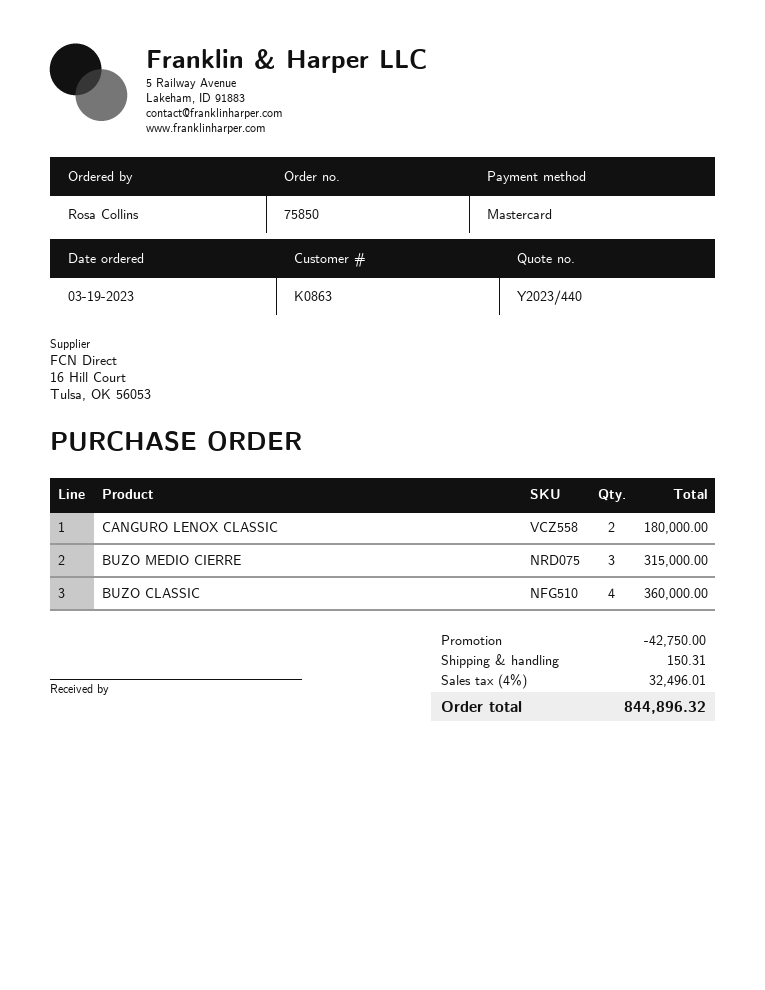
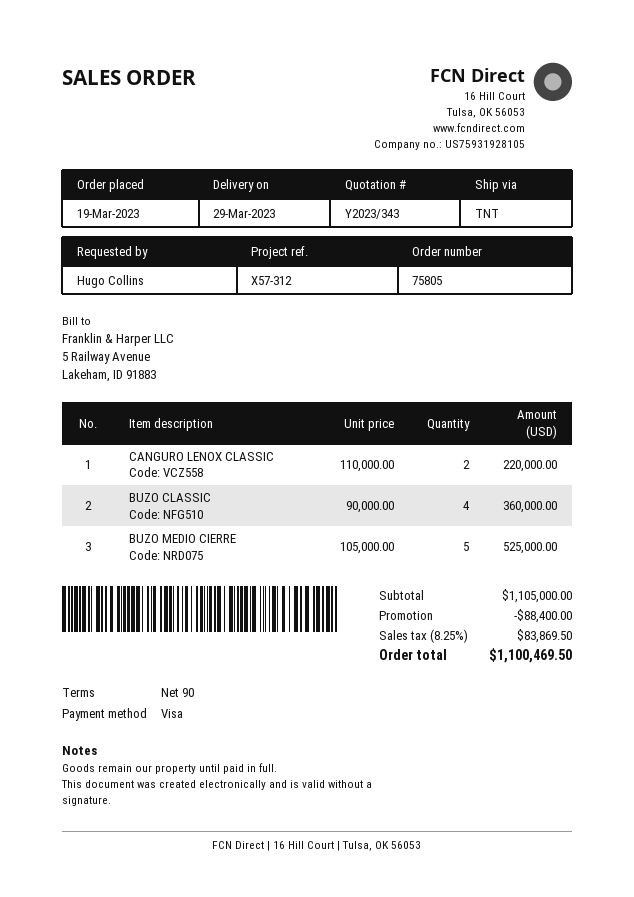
quote number: Y2023/440 -> Y2023/343
order number: 75850 -> 75805
ordered by: Rosa Collins -> Hugo Collins
payment method: Mastercard -> Visa
CANGURO LENOX CLASSIC: 2 for 180000.00 -> 2 for 220000.00
BUZO MEDIO CIERRE: 3 for 315000.00 -> 5 for 525000.00
discount: 42750.00 -> 88400.00
shipping: 150.31 -> none
tax: 4% = 32496.01 -> 8.25% = 83869.50
total: 844896.32 -> 1100469.50

